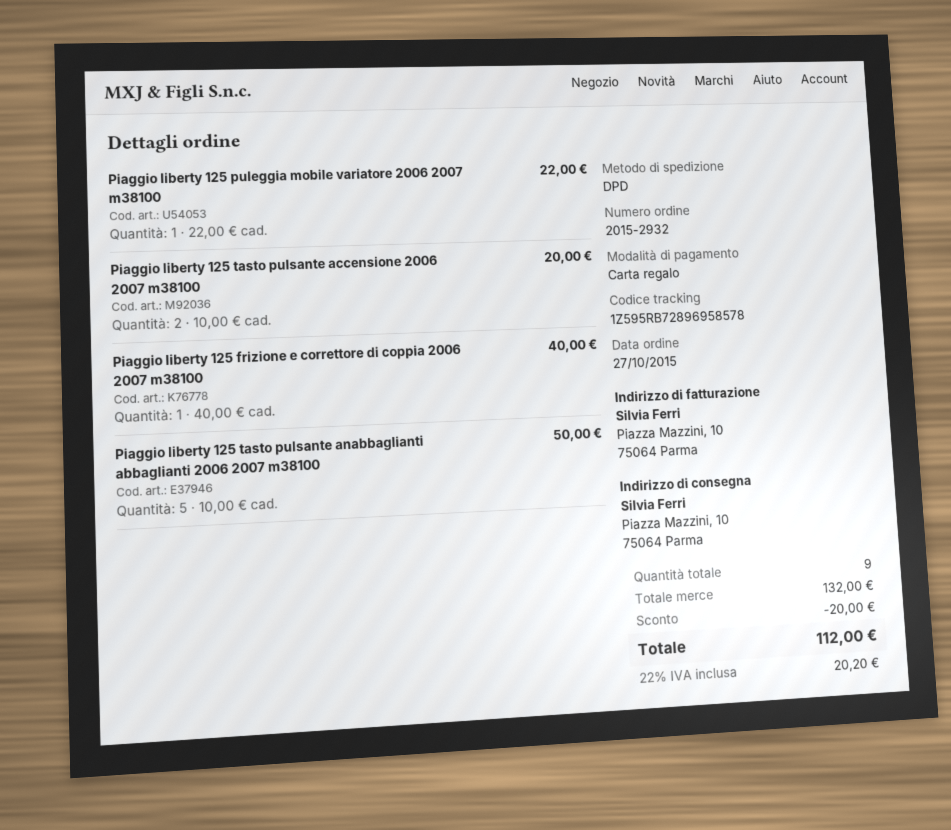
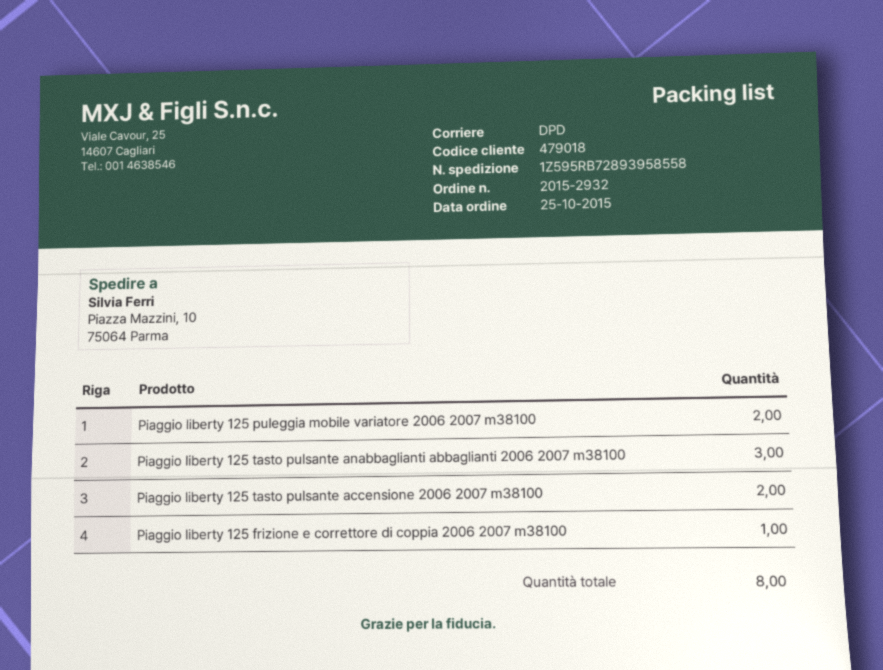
order date: 2015-10-27 -> 2015-10-25
tracking number: 1Z595RB72896958578 -> 1Z595RB72893958558
Piaggio liberty 125 puleggia mobile variatore 2006 2007 m38100: 1 -> 2
Piaggio liberty 125 tasto pulsante anabbaglianti abbaglianti 2006 2007 m38100: 5 -> 3
total quantity: 9 -> 8

